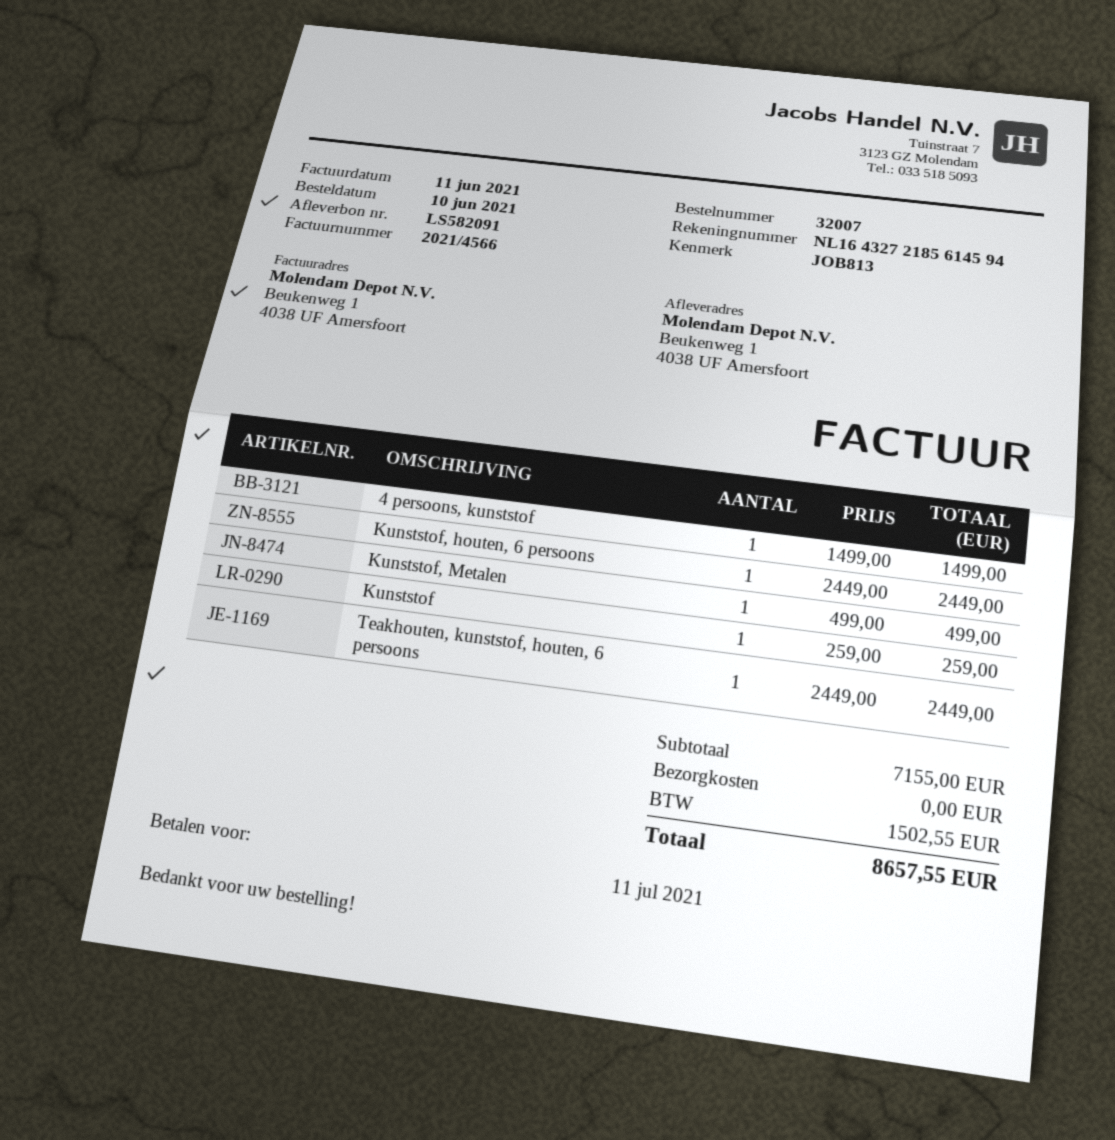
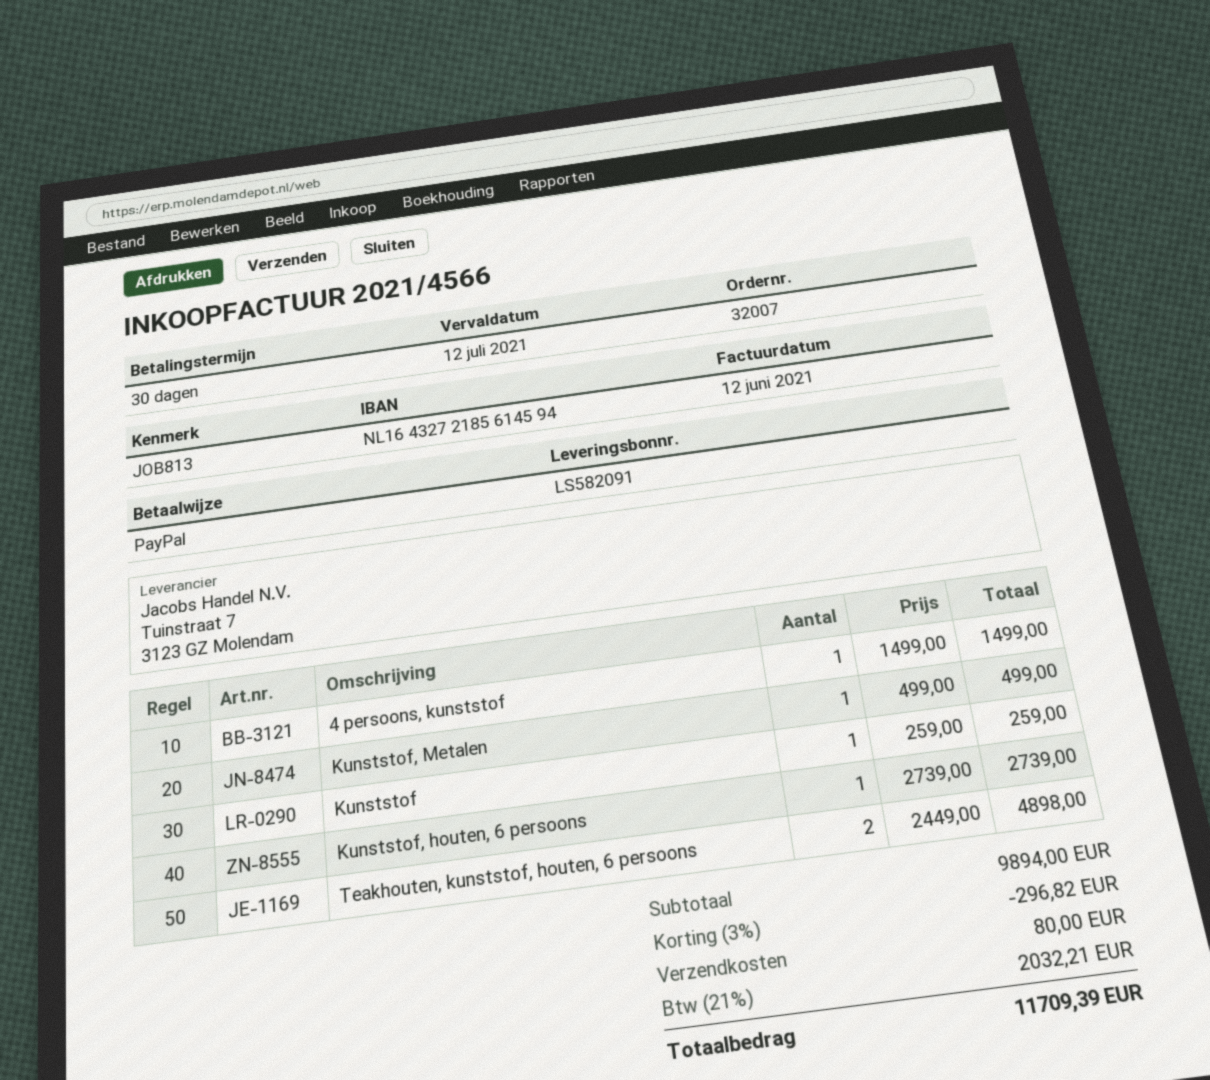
invoice date: 2021-06-11 -> 2021-06-12
due date: 2021-07-11 -> 2021-07-12
Kunststof, houten, 6 persoons: 1 x 2449.00 = 2449.00 -> 1 x 2739.00 = 2739.00
Teakhouten, kunststof, houten, 6 persoons: 1 x 2449.00 = 2449.00 -> 2 x 2449.00 = 4898.00
subtotal: 7155.00 -> 9894.00
discount: none -> 3% = 296.82
shipping: 0.00 -> 80.00
tax: 1502.55 -> 2032.21
total: 8657.55 -> 11709.39

